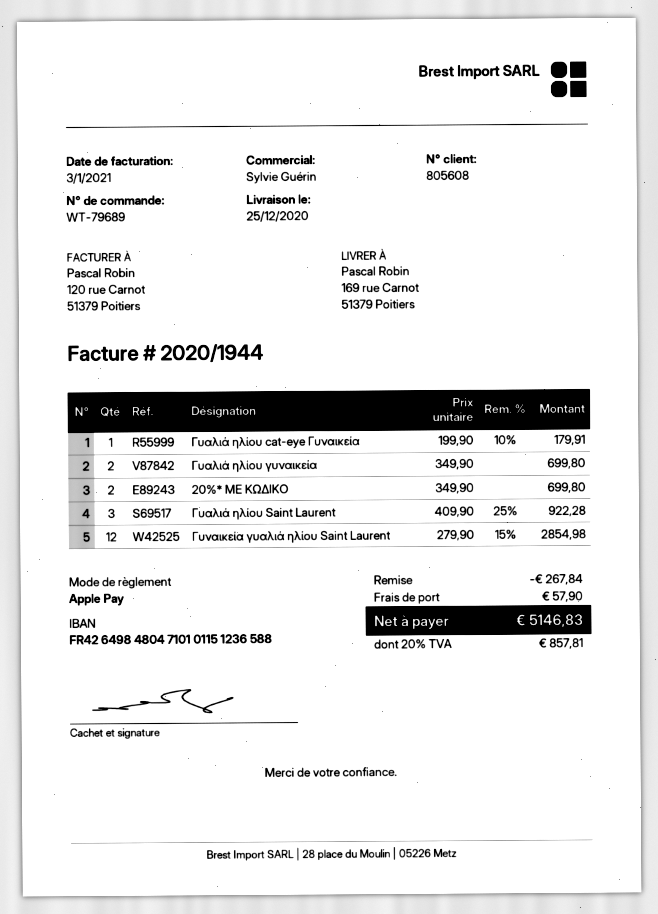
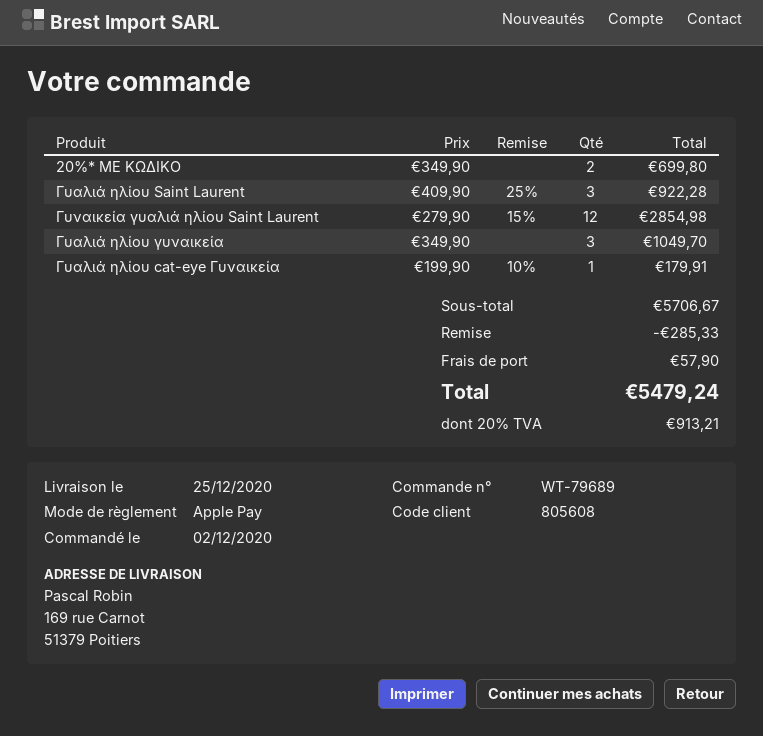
Γυαλιά ηλίου γυναικεία: 2 x 349.90 = 699.80 -> 3 x 349.90 = 1049.70
discount: 267.84 -> 285.33
tax: 20% = 857.81 -> 20% = 913.21
total: 5146.83 -> 5479.24

